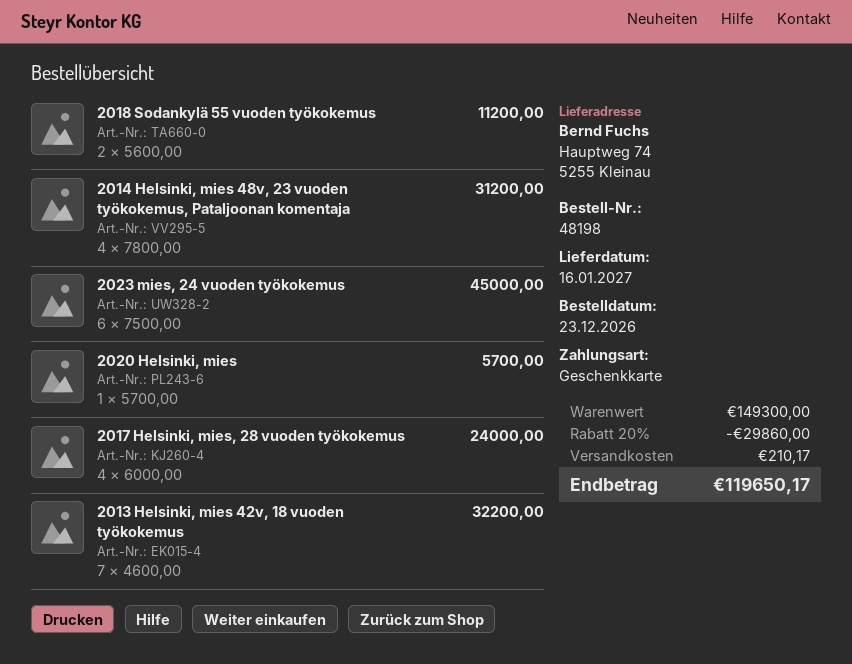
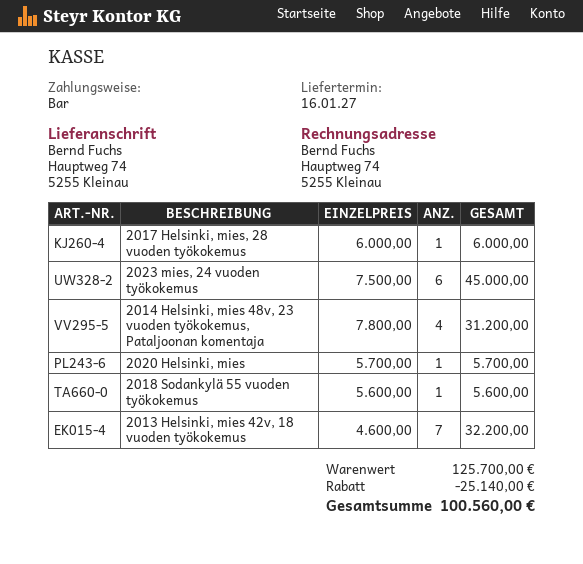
payment method: gift card -> cash
2018 Sodankylä 55 vuoden työkokemus: 2 x 5600.00 = 11200.00 -> 1 x 5600.00 = 5600.00
2017 Helsinki, mies, 28 vuoden työkokemus: 4 x 6000.00 = 24000.00 -> 1 x 6000.00 = 6000.00
subtotal: 149300.00 -> 125700.00
discount: 29860.00 -> 25140.00
shipping: 210.17 -> none
total: 119650.17 -> 100560.00

